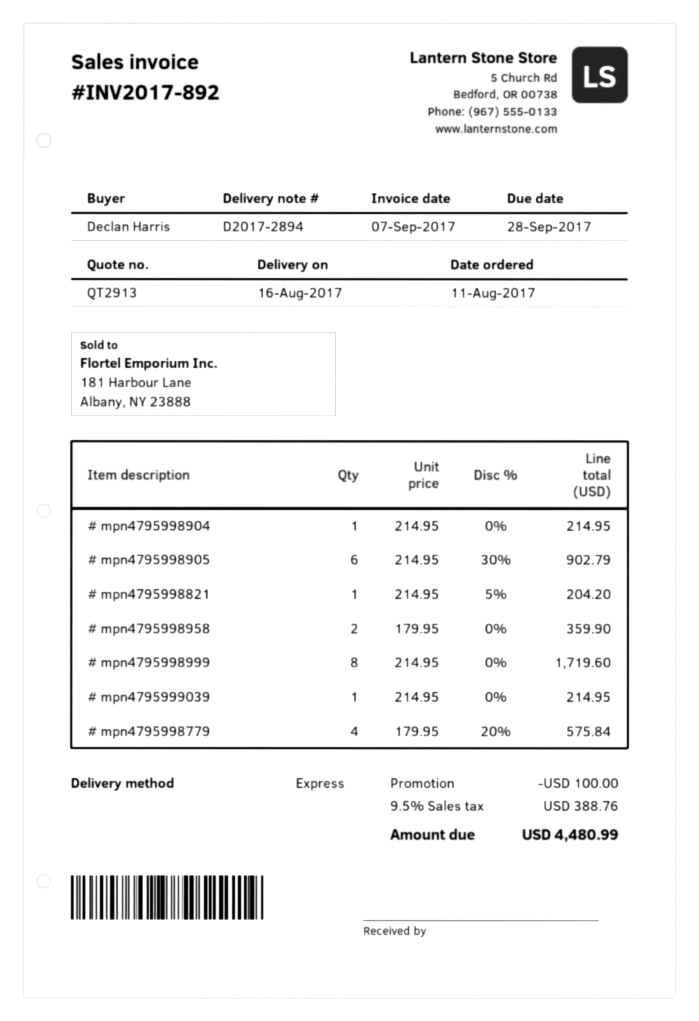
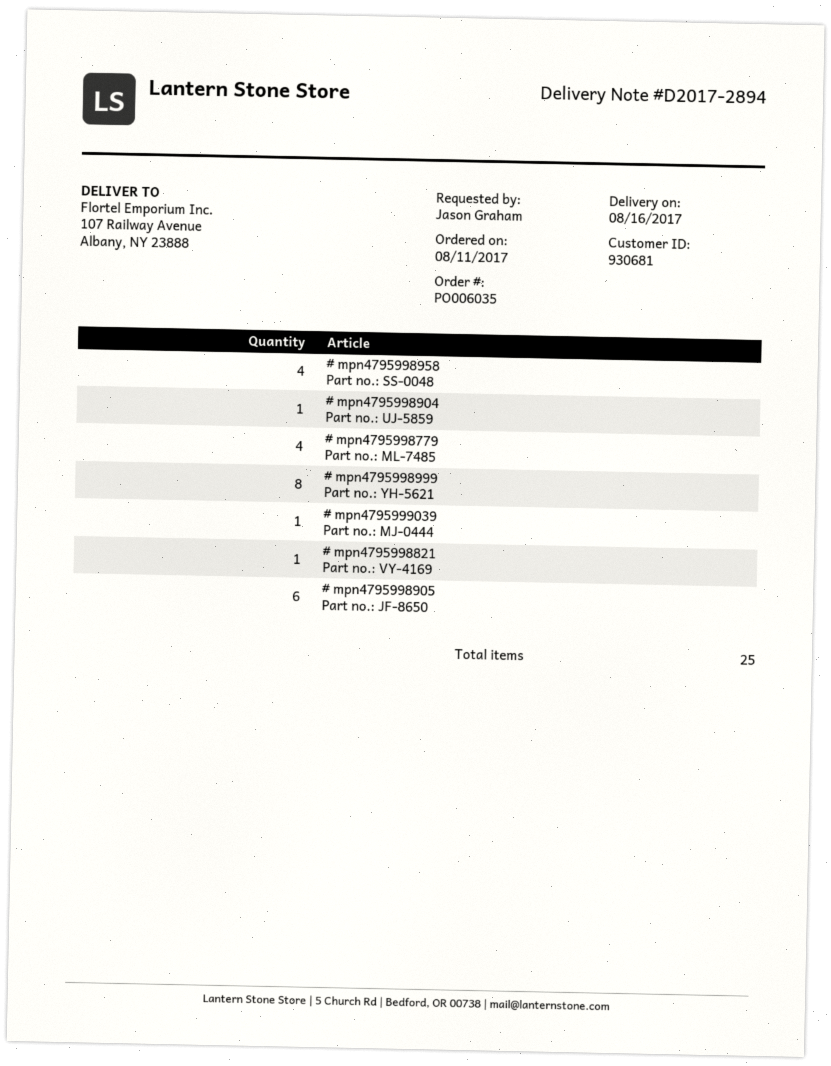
ordered by: Declan Harris -> Jason Graham
# mpn4795998958: 2 -> 4

